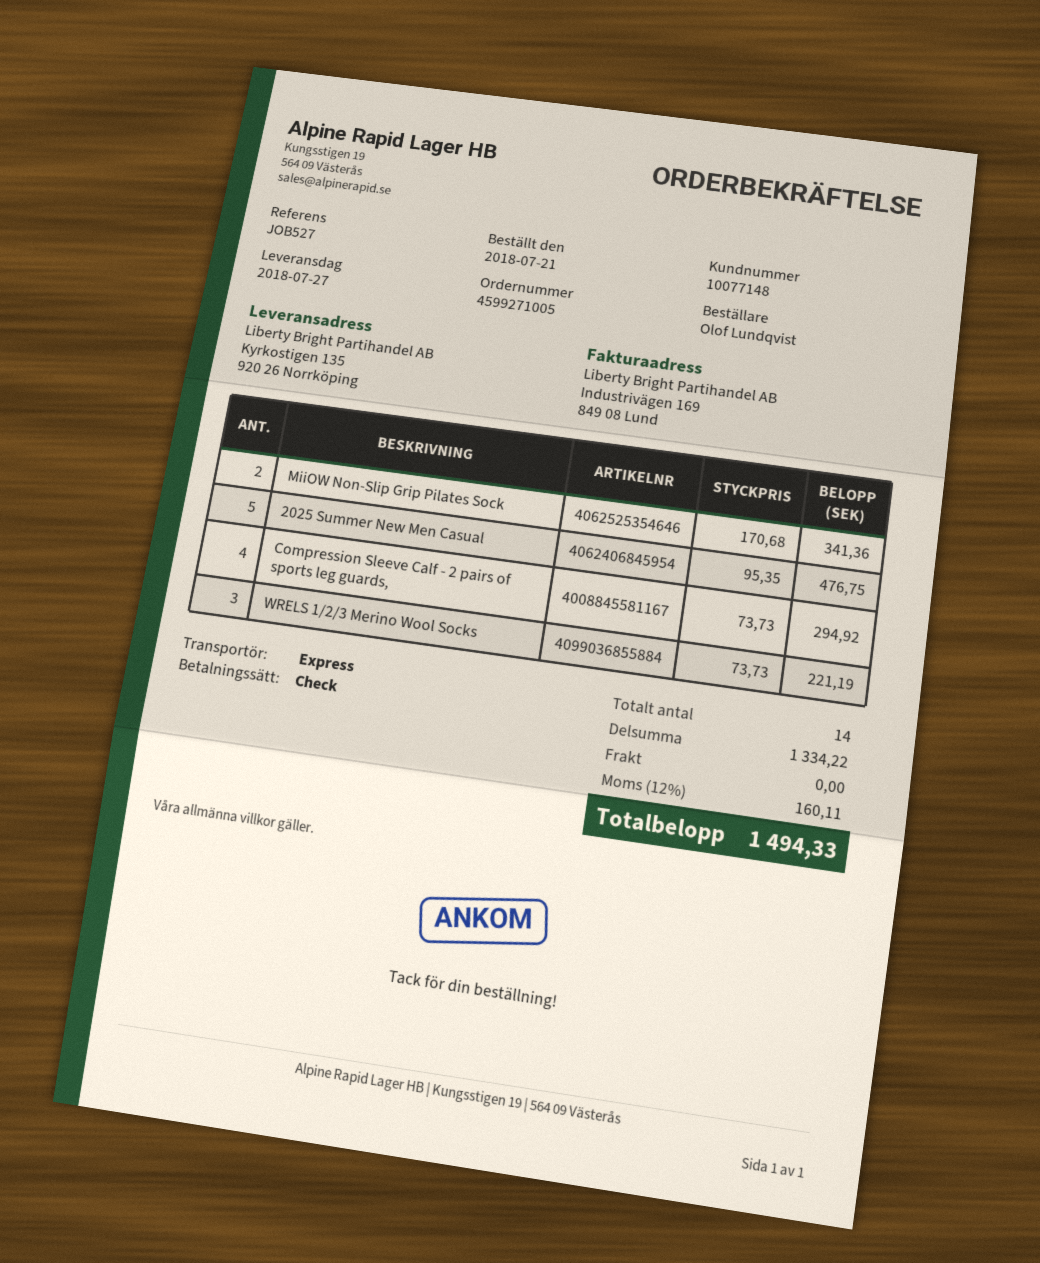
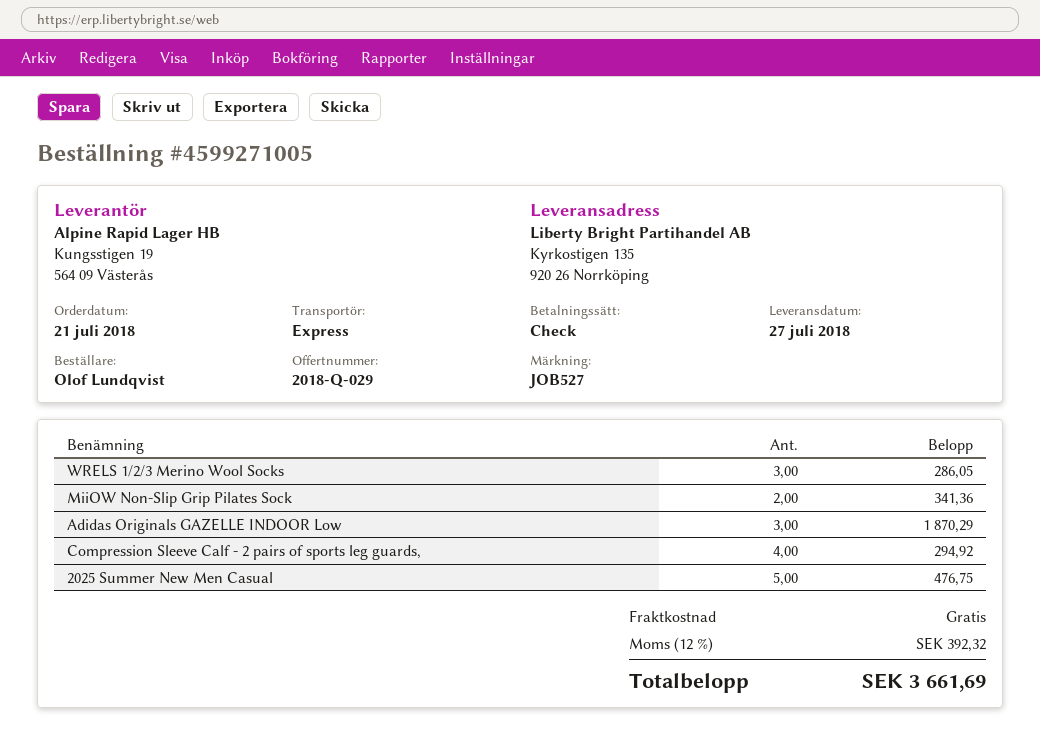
WRELS 1/2/3 Merino Wool Socks: 3 for 221.19 -> 3 for 286.05
Adidas Originals GAZELLE INDOOR Low: none -> 3 for 1870.29
tax: 12% = 160.11 -> 12% = 392.32
total: 1494.33 -> 3661.69

